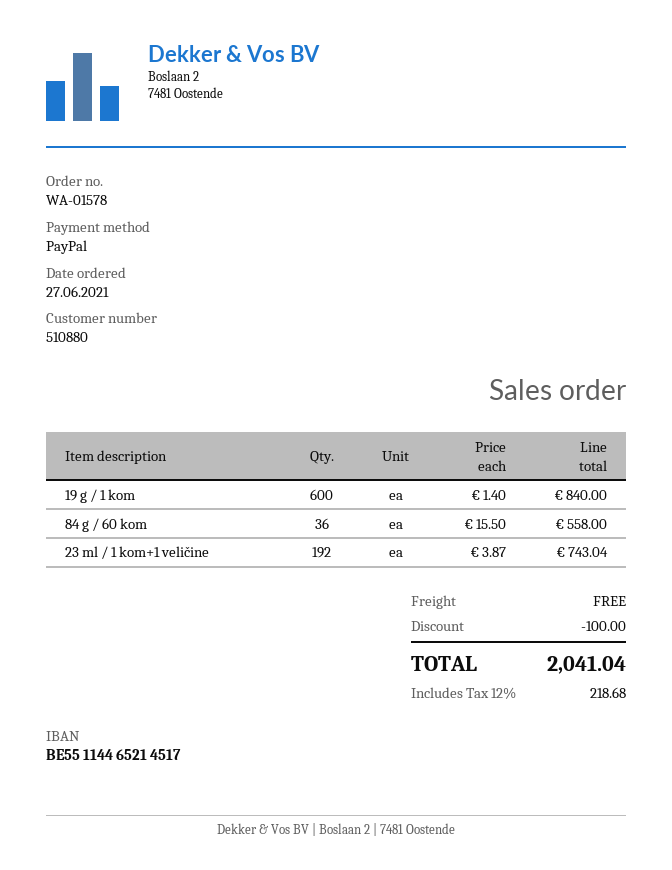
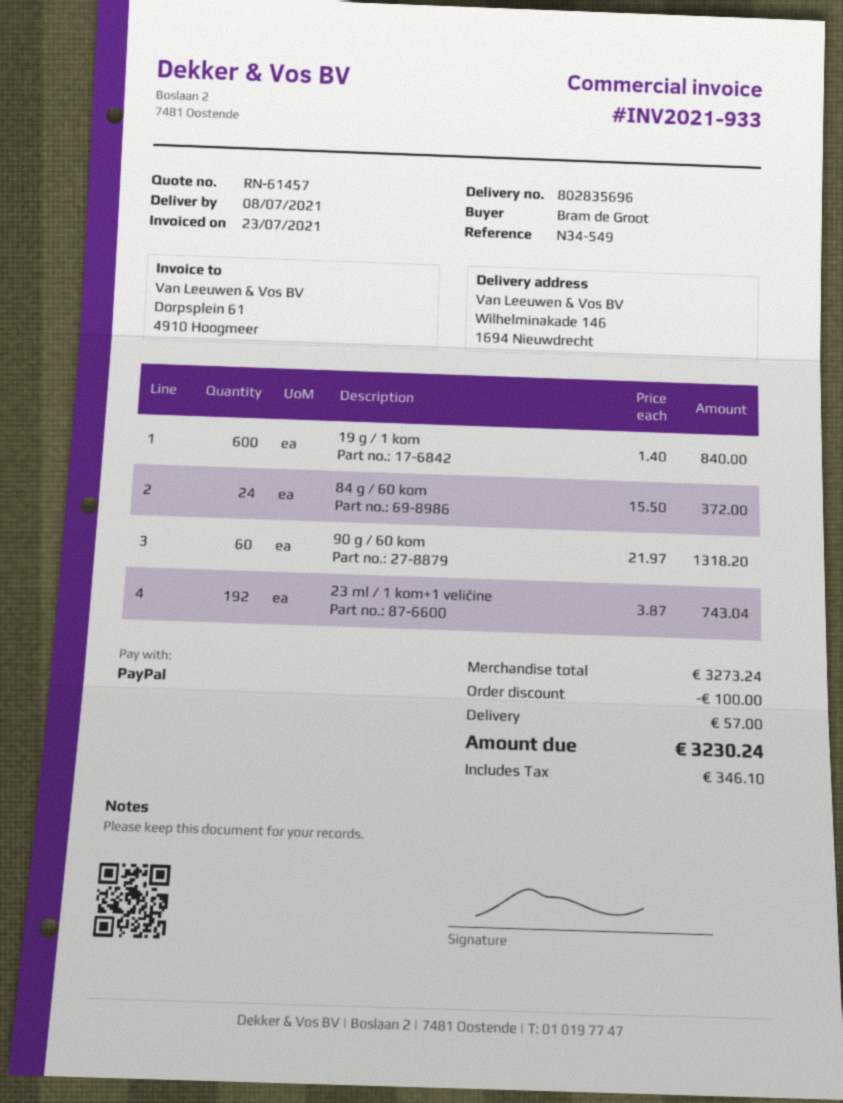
84 g / 60 kom: 36 x 15.50 = 558.00 -> 24 x 15.50 = 372.00
90 g / 60 kom: none -> 60 x 21.97 = 1318.20
shipping: 0.00 -> 57.00
tax: 218.68 -> 346.10
total: 2041.04 -> 3230.24

